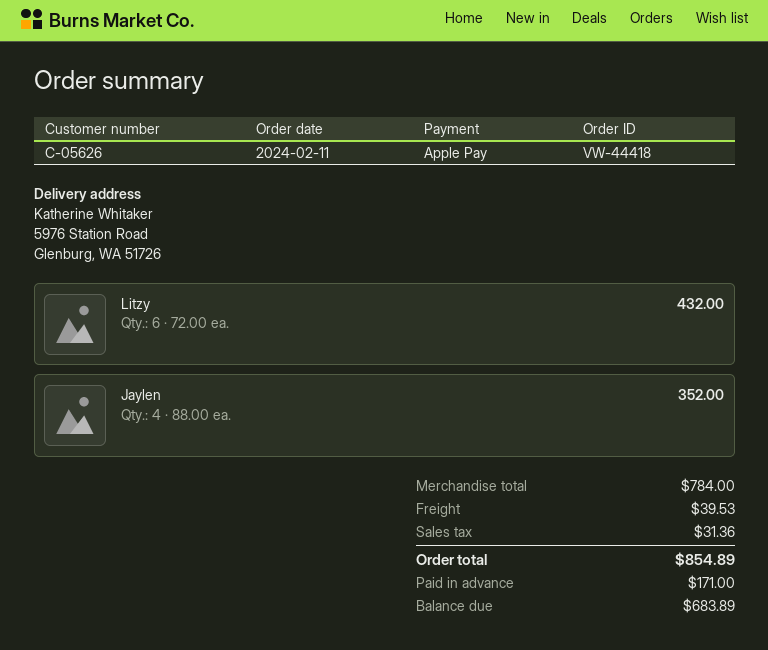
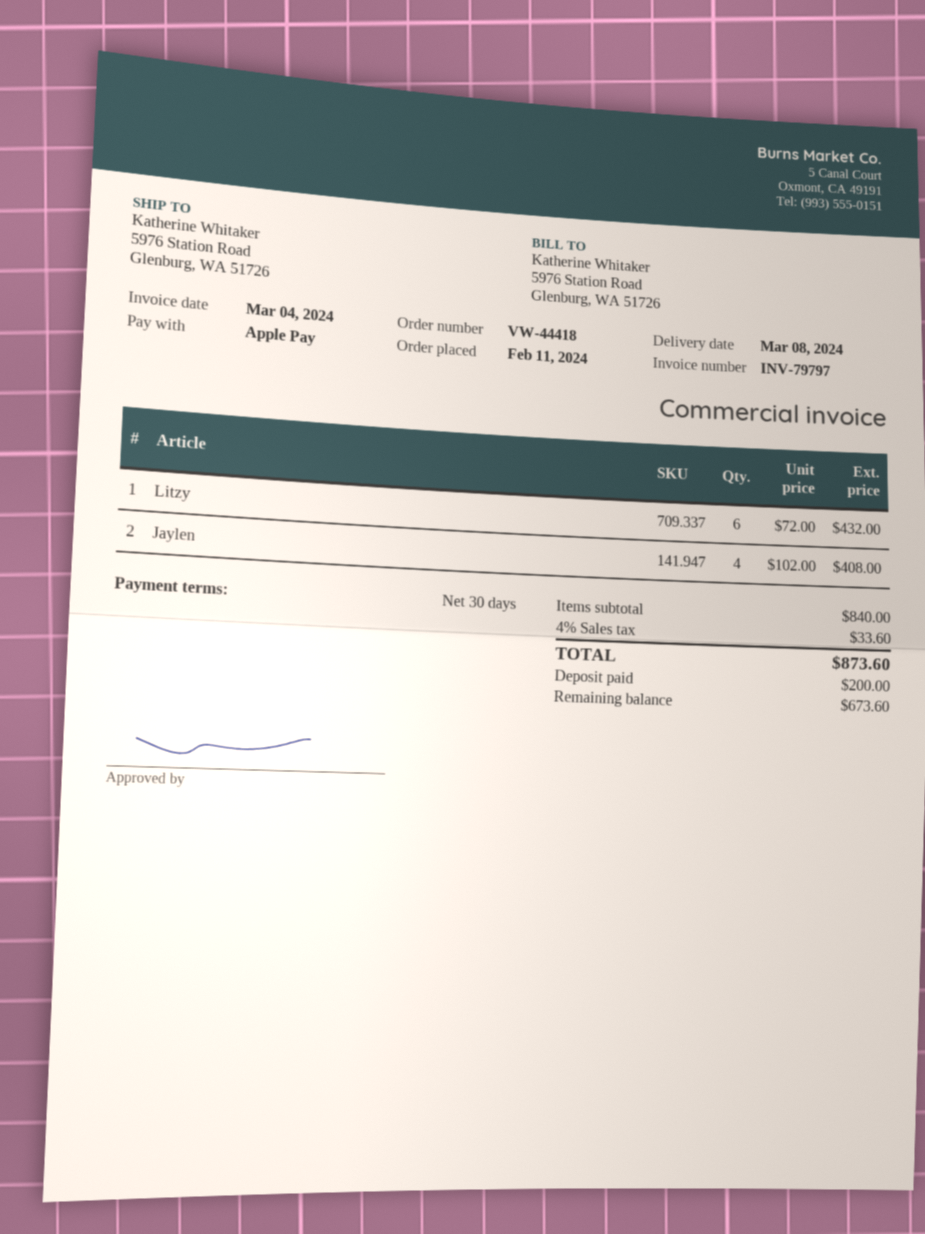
Jaylen: 4 x 88.00 = 352.00 -> 4 x 102.00 = 408.00
subtotal: 784.00 -> 840.00
shipping: 39.53 -> none
tax: 31.36 -> 33.60
total: 854.89 -> 873.60
deposit: 171.00 -> 200.00
balance: 683.89 -> 673.60

